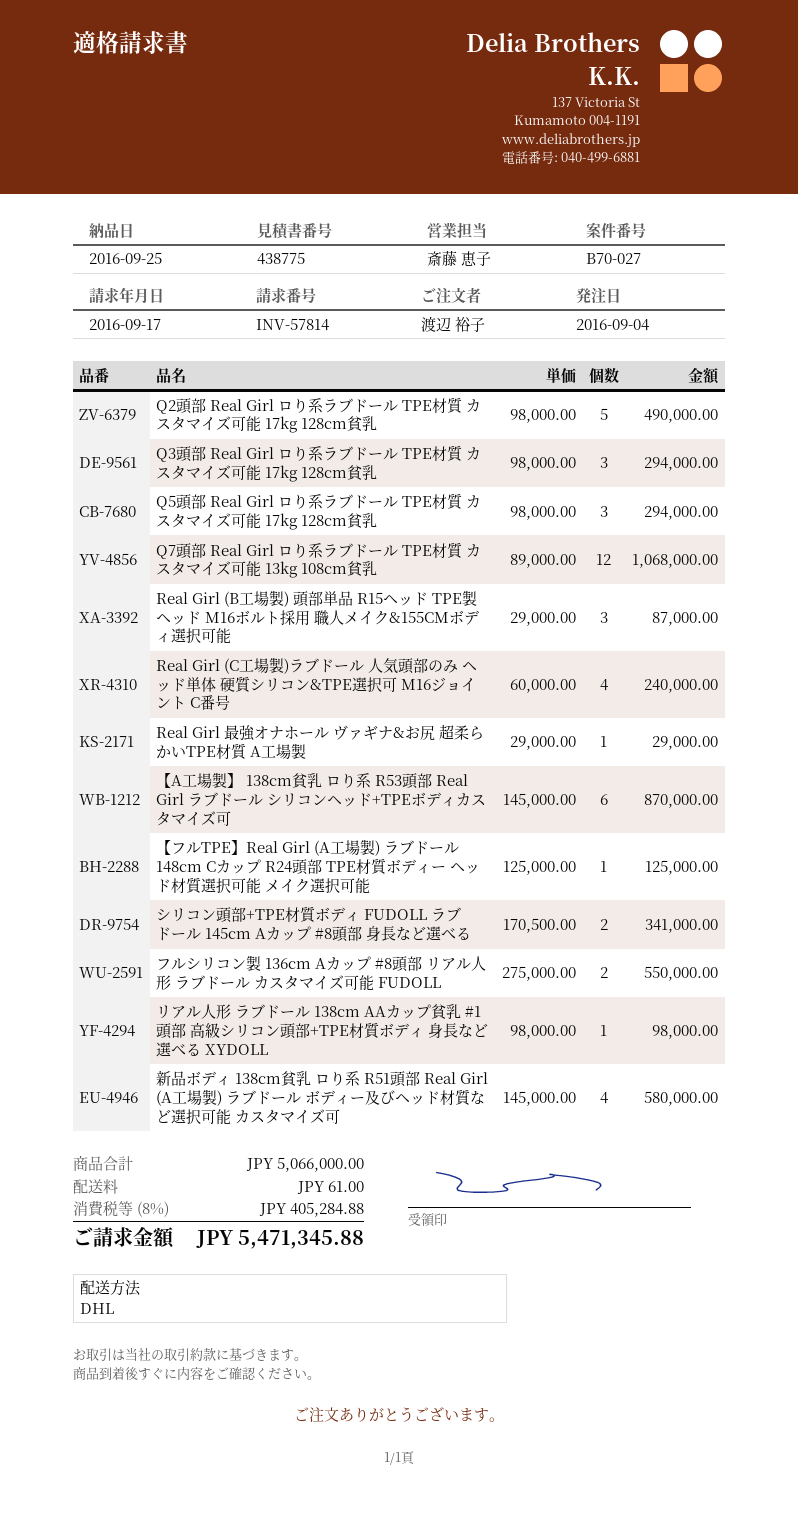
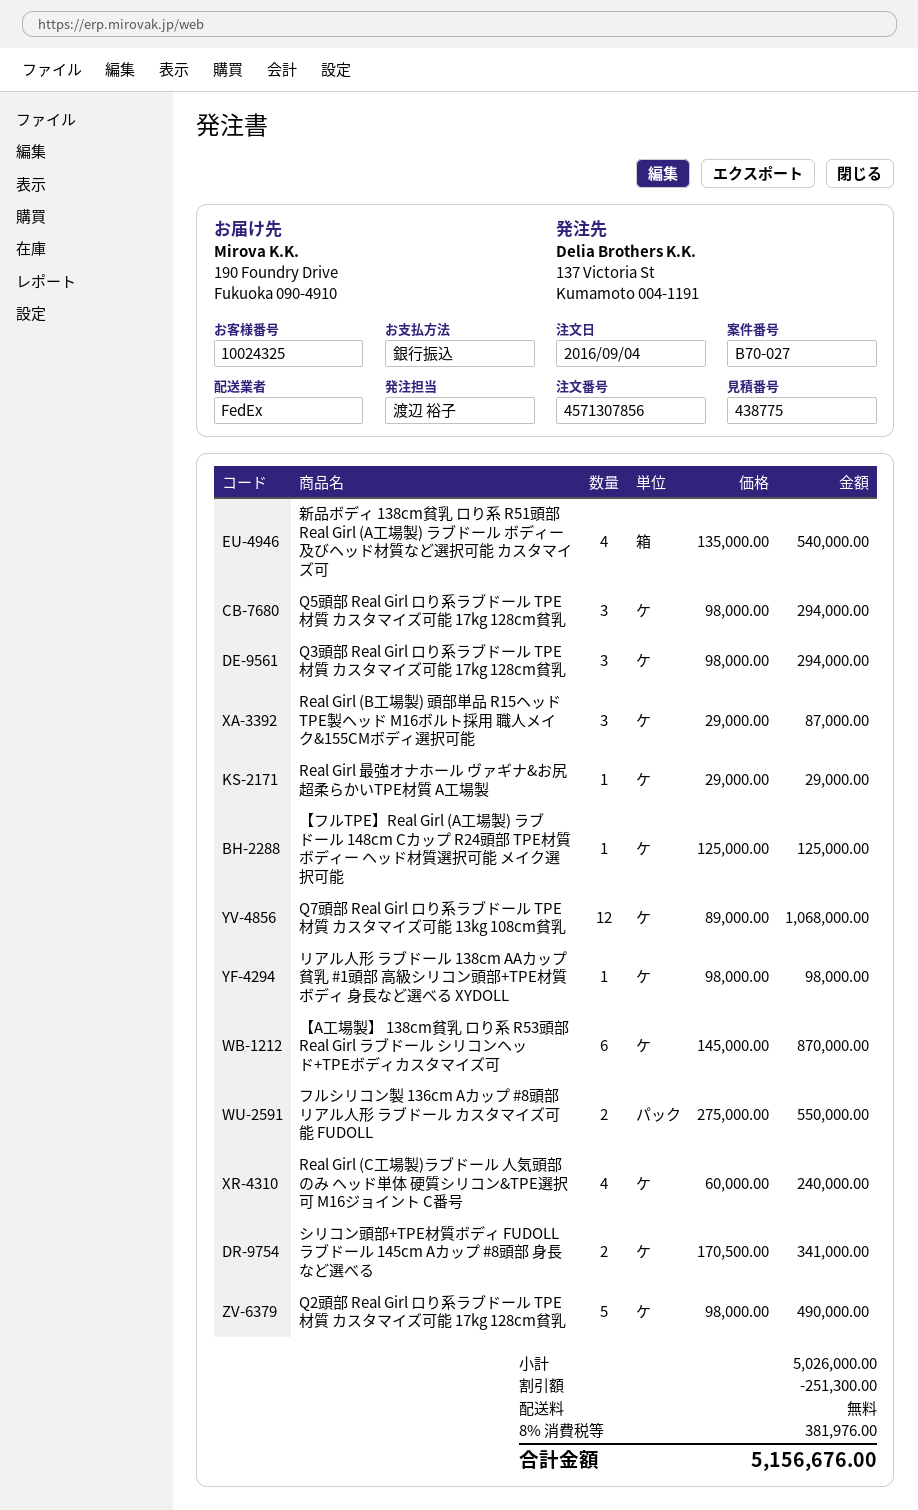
shipping method: DHL -> FedEx
新品ボディ 138cm貧乳 ロり系 R51頭部 Real Girl (A工場製) ラブドール ボディー及びヘッド材質など選択可能 カスタマイズ可: 4 x 145000.00 = 580000.00 -> 4 x 135000.00 = 540000.00
subtotal: 5066000.00 -> 5026000.00
discount: none -> 251300.00
shipping: 61.00 -> 0.00
tax: 8% = 405284.88 -> 8% = 381976.00
total: 5471345.88 -> 5156676.00

